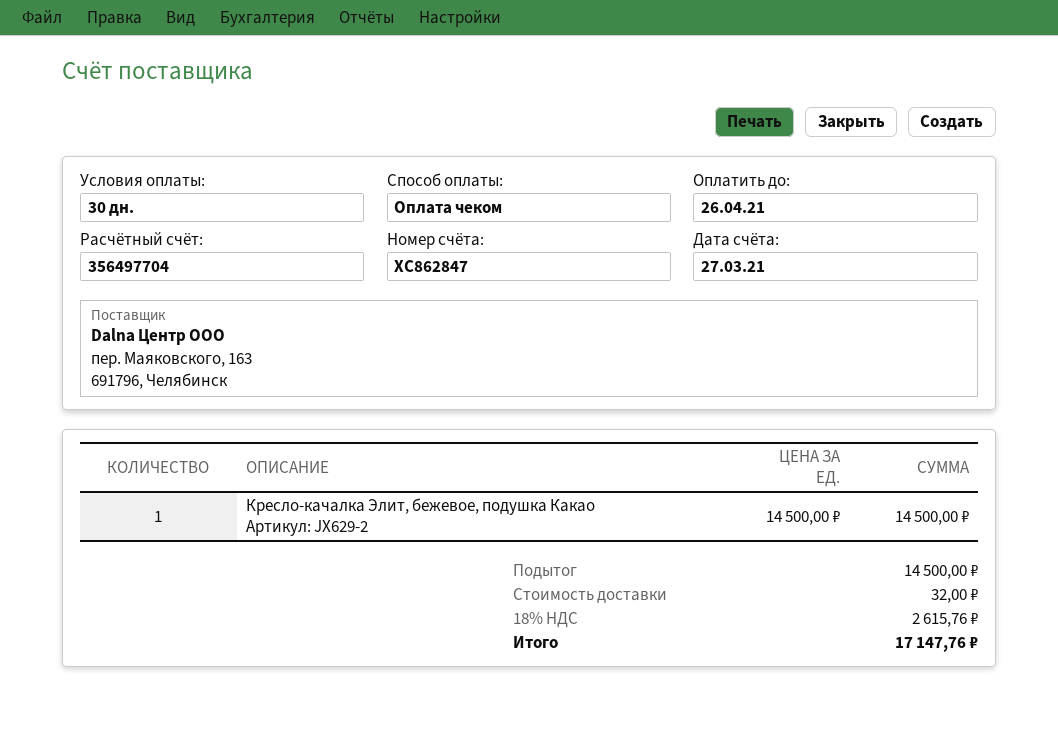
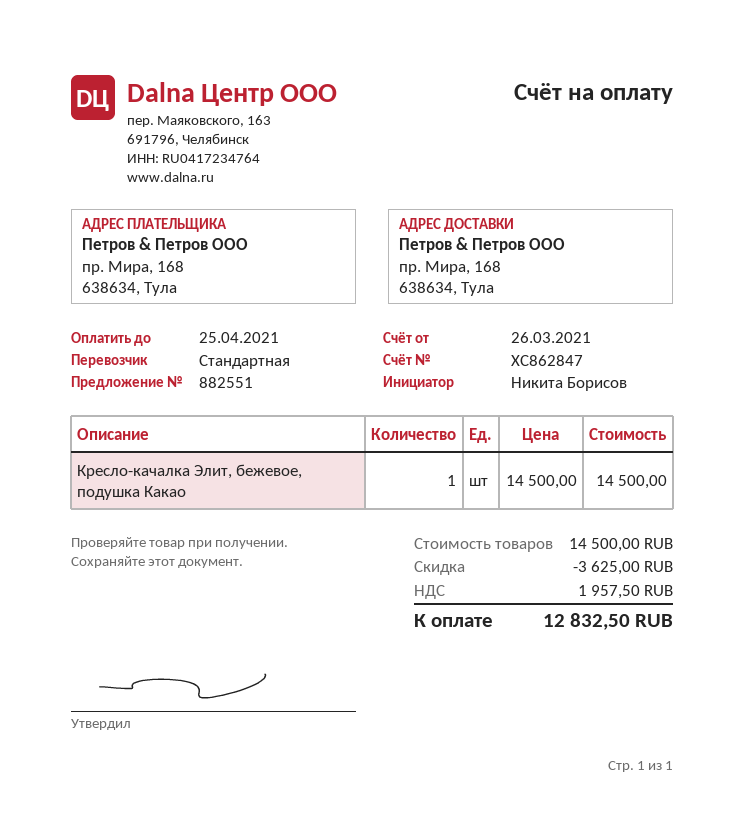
invoice date: 2021-03-27 -> 2021-03-26
due date: 2021-04-26 -> 2021-04-25
discount: none -> 3625.00
shipping: 32.00 -> none
tax: 2615.76 -> 1957.50
total: 17147.76 -> 12832.50

